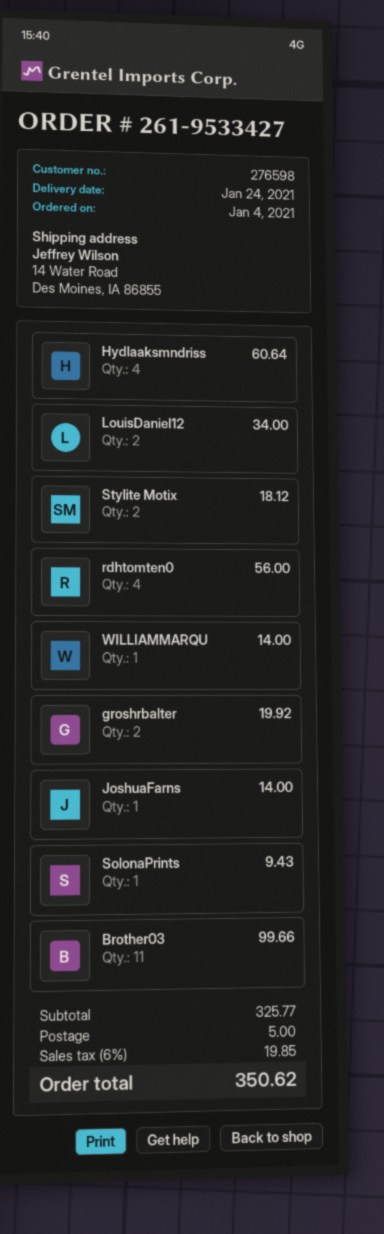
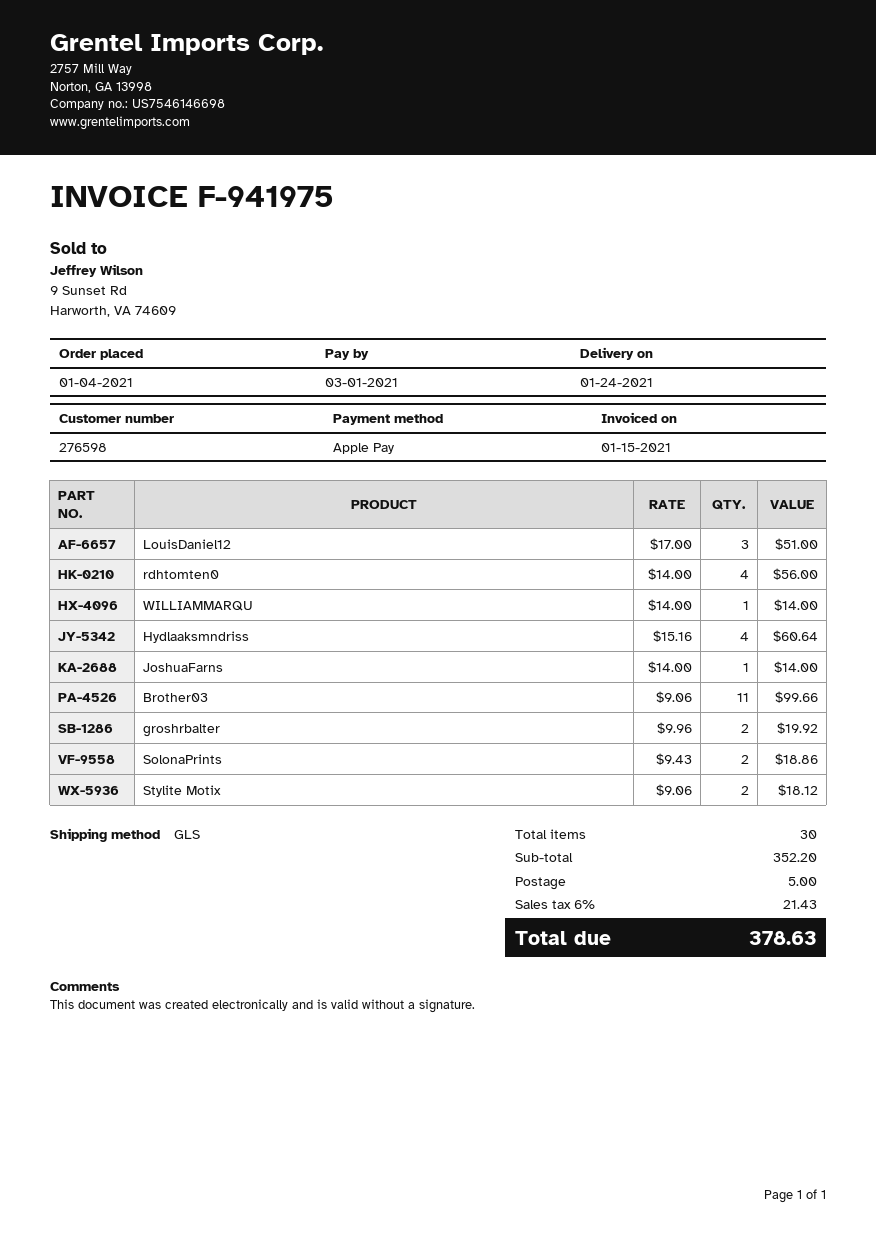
LouisDaniel12: 2 for 34.00 -> 3 for 51.00
SolonaPrints: 1 for 9.43 -> 2 for 18.86
subtotal: 325.77 -> 352.20
tax: 6% = 19.85 -> 6% = 21.43
total: 350.62 -> 378.63

